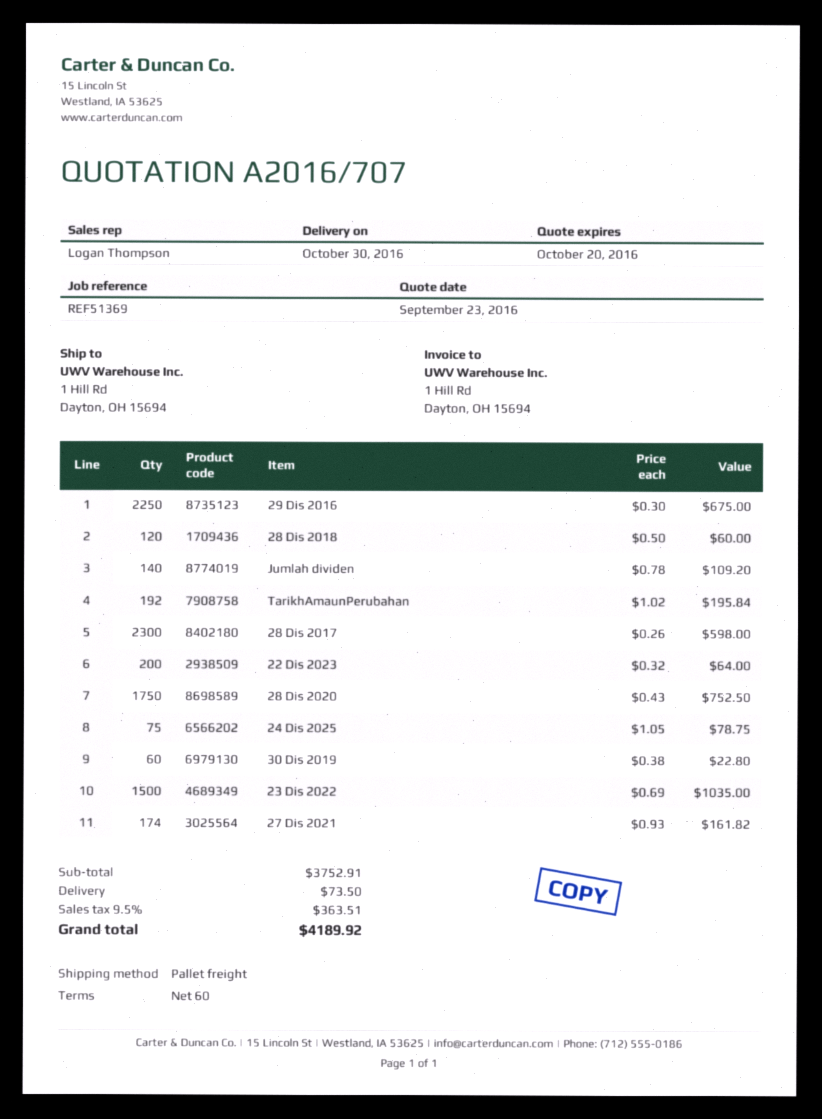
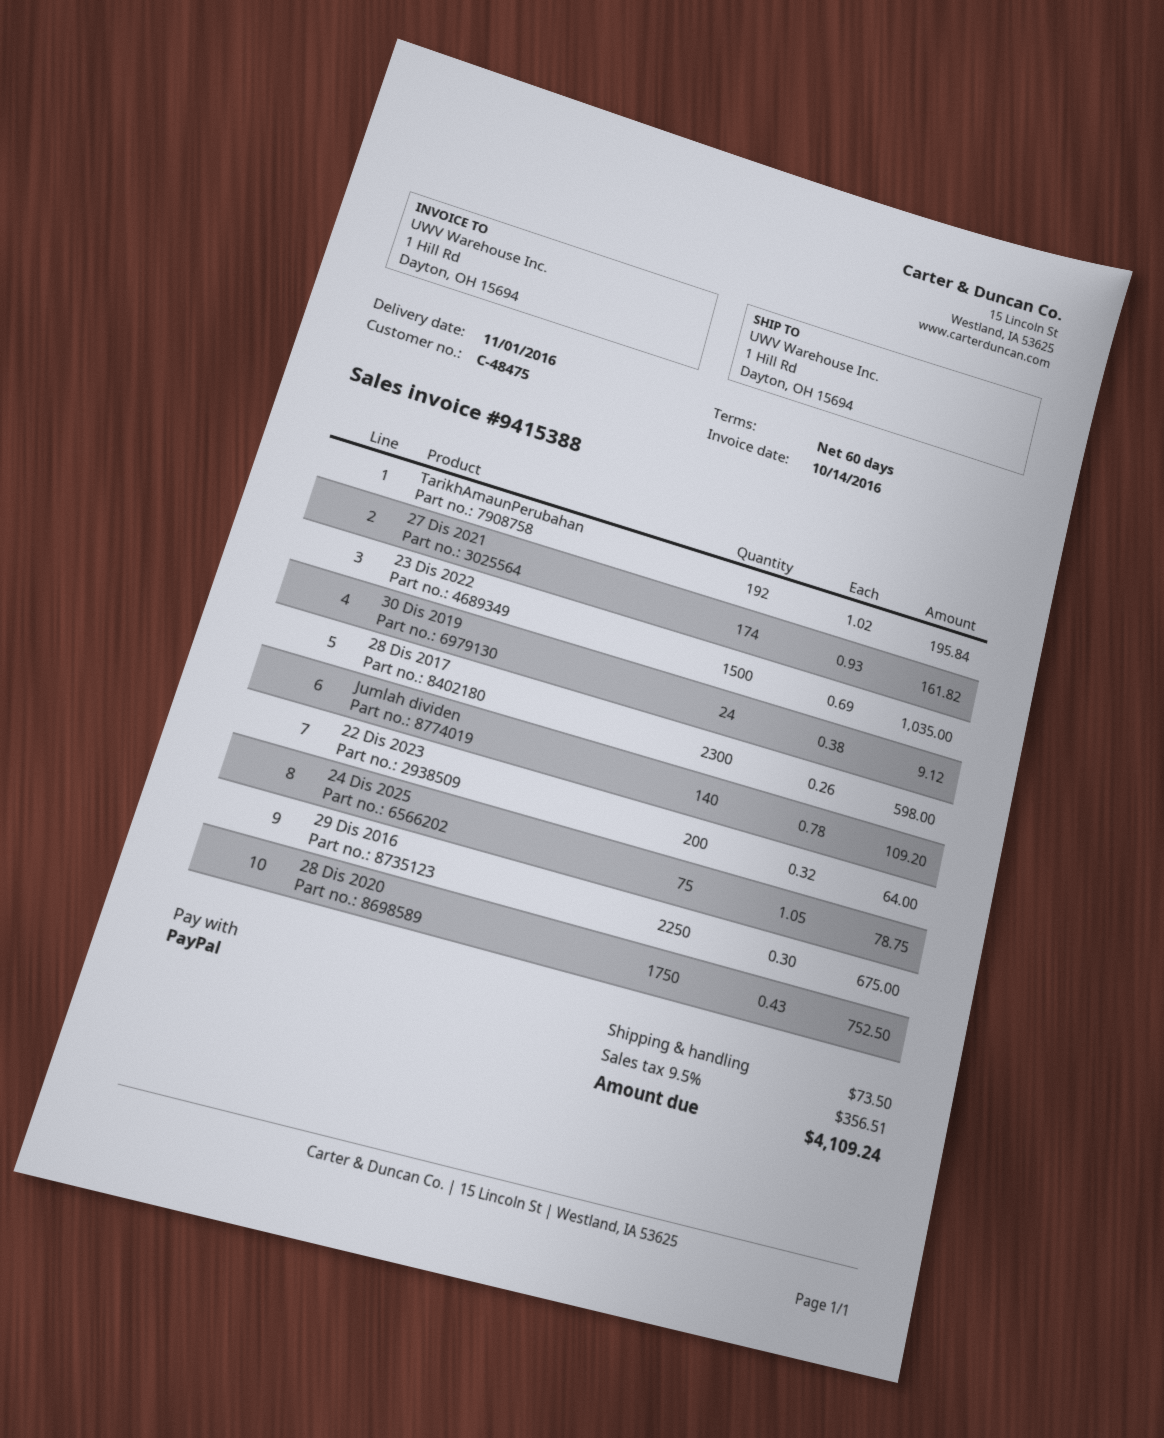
delivery date: 2016-10-30 -> 2016-11-01
28 Dis 2018: 120 x 0.50 = 60.00 -> none
30 Dis 2019: 60 x 0.38 = 22.80 -> 24 x 0.38 = 9.12
tax: 9.5% = 363.51 -> 9.5% = 356.51
total: 4189.92 -> 4109.24

